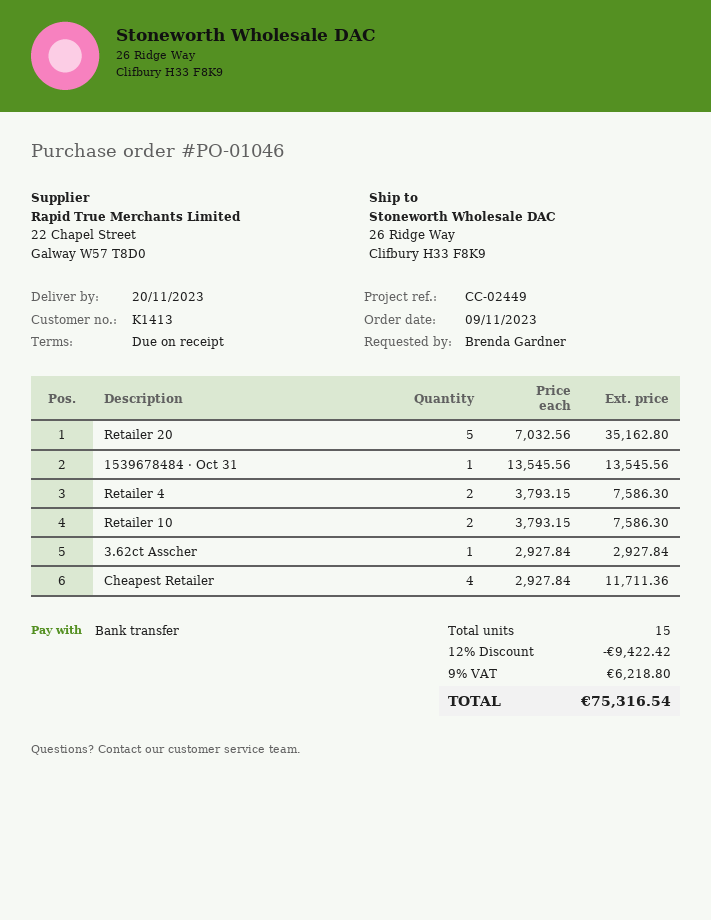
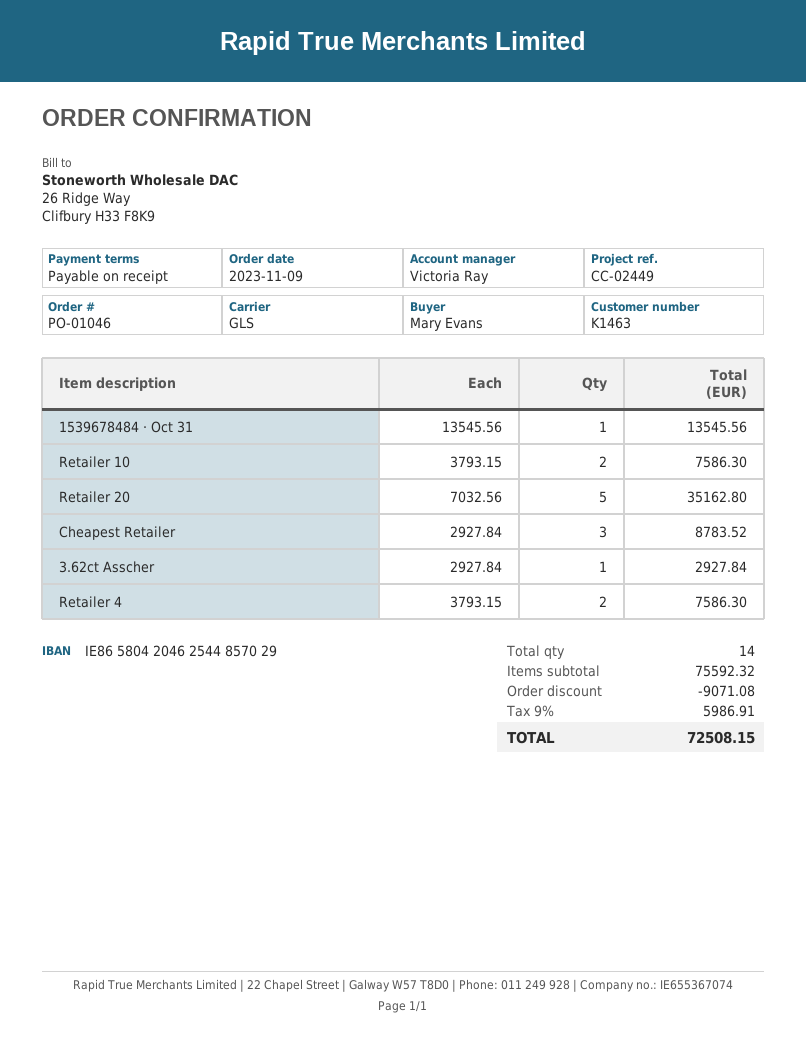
customer number: K1413 -> K1463
ordered by: Brenda Gardner -> Mary Evans
Cheapest Retailer: 4 x 2927.84 = 11711.36 -> 3 x 2927.84 = 8783.52
total quantity: 15 -> 14
discount: 9422.42 -> 9071.08
tax: 9% = 6218.80 -> 9% = 5986.91
total: 75316.54 -> 72508.15

